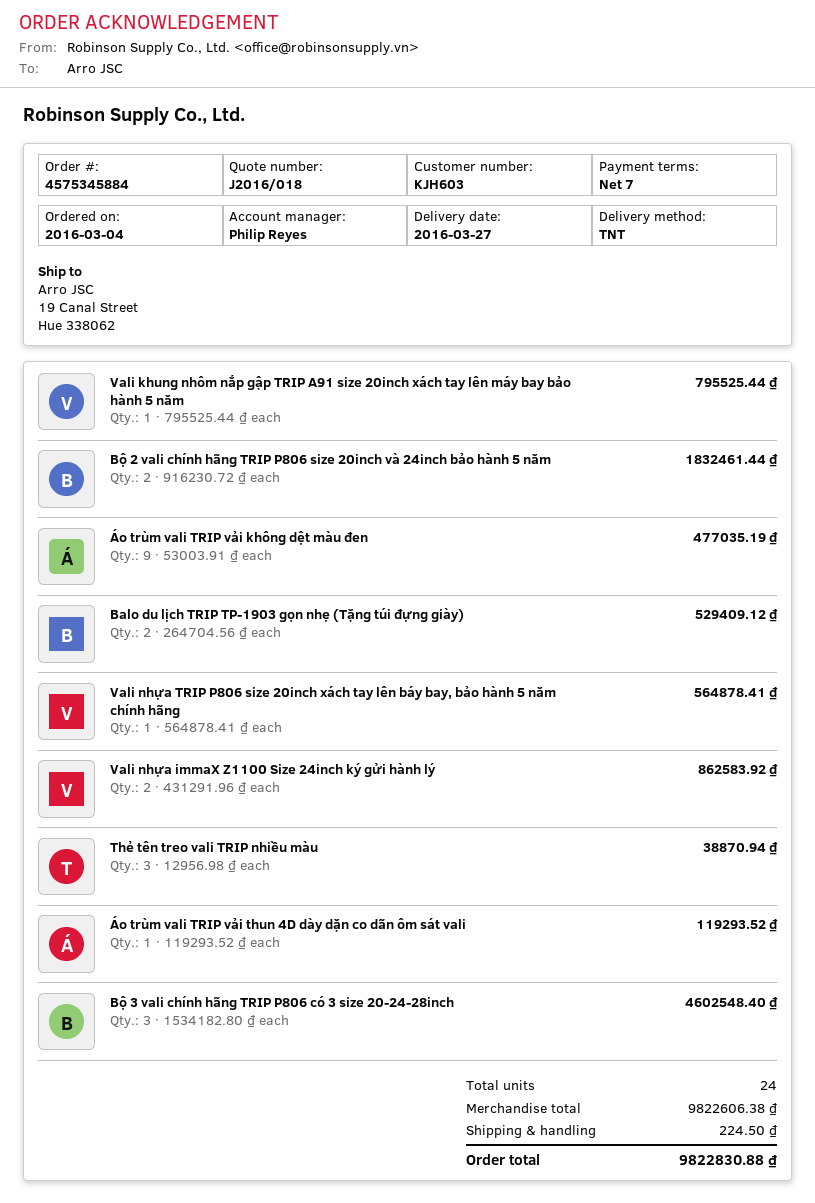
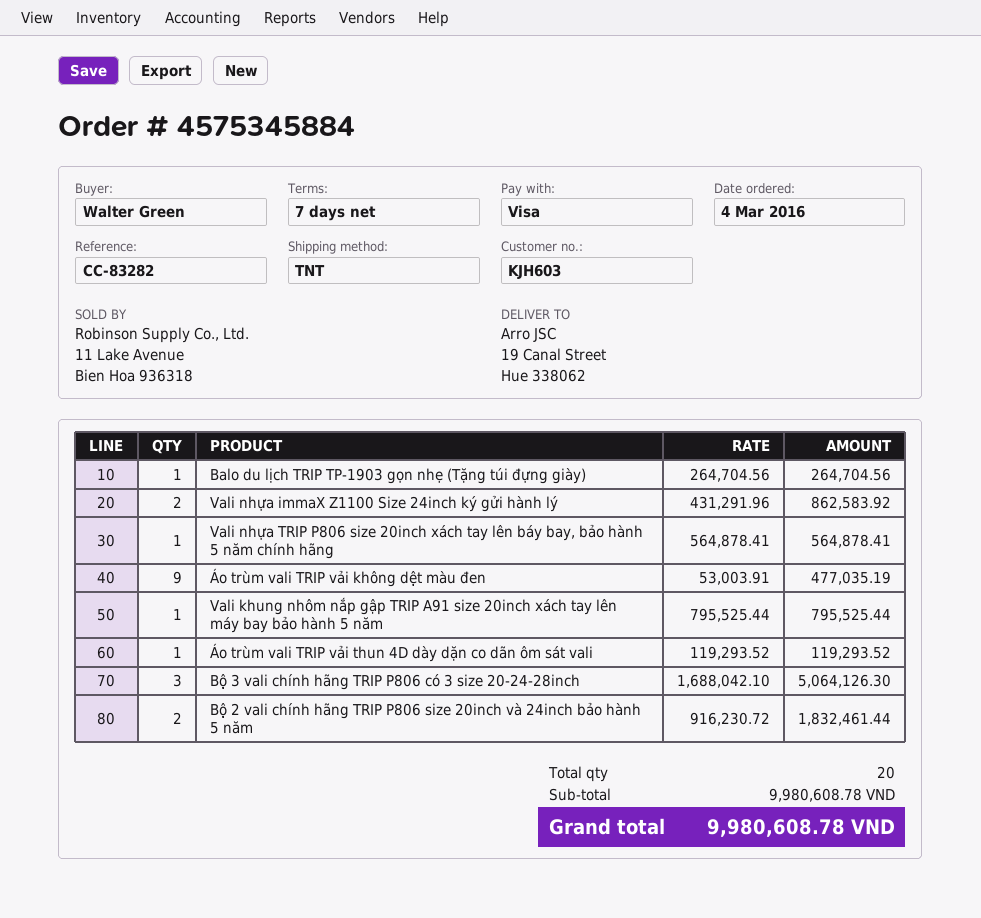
Balo du lịch TRIP TP-1903 gọn nhẹ (Tặng túi đựng giày): 2 x 264704.56 = 529409.12 -> 1 x 264704.56 = 264704.56
Thẻ tên treo vali TRIP nhiều màu: 3 x 12956.98 = 38870.94 -> none
Bộ 3 vali chính hãng TRIP P806 có 3 size 20-24-28inch: 3 x 1534182.80 = 4602548.40 -> 3 x 1688042.10 = 5064126.30
total quantity: 24 -> 20
subtotal: 9822606.38 -> 9980608.78
shipping: 224.50 -> none
total: 9822830.88 -> 9980608.78

